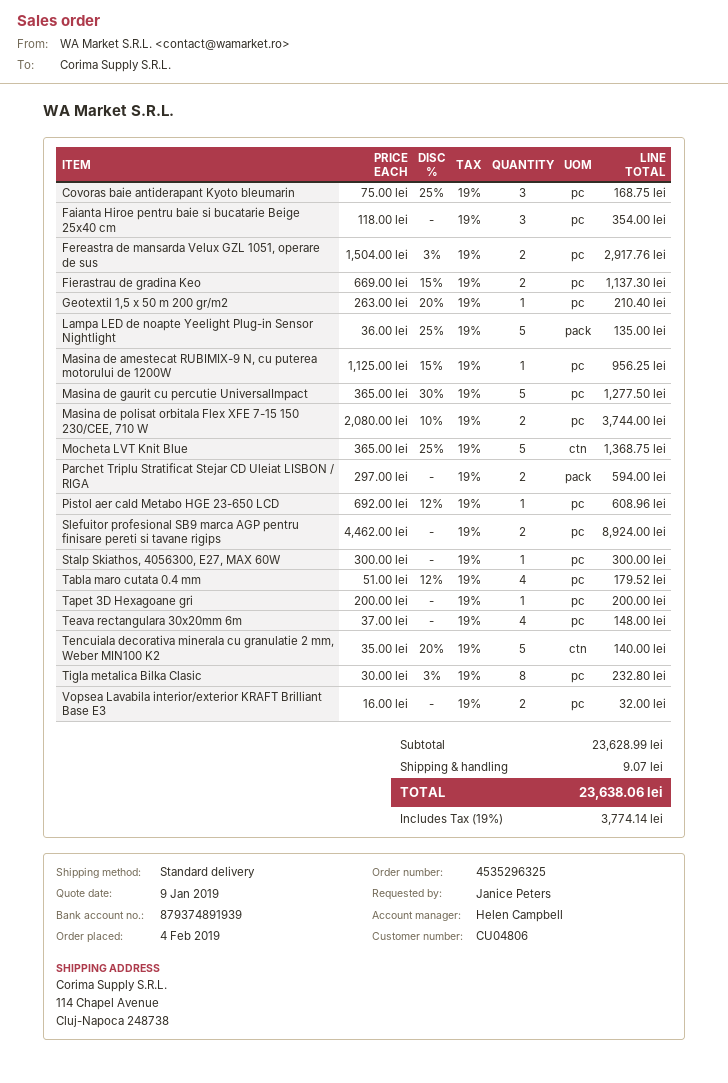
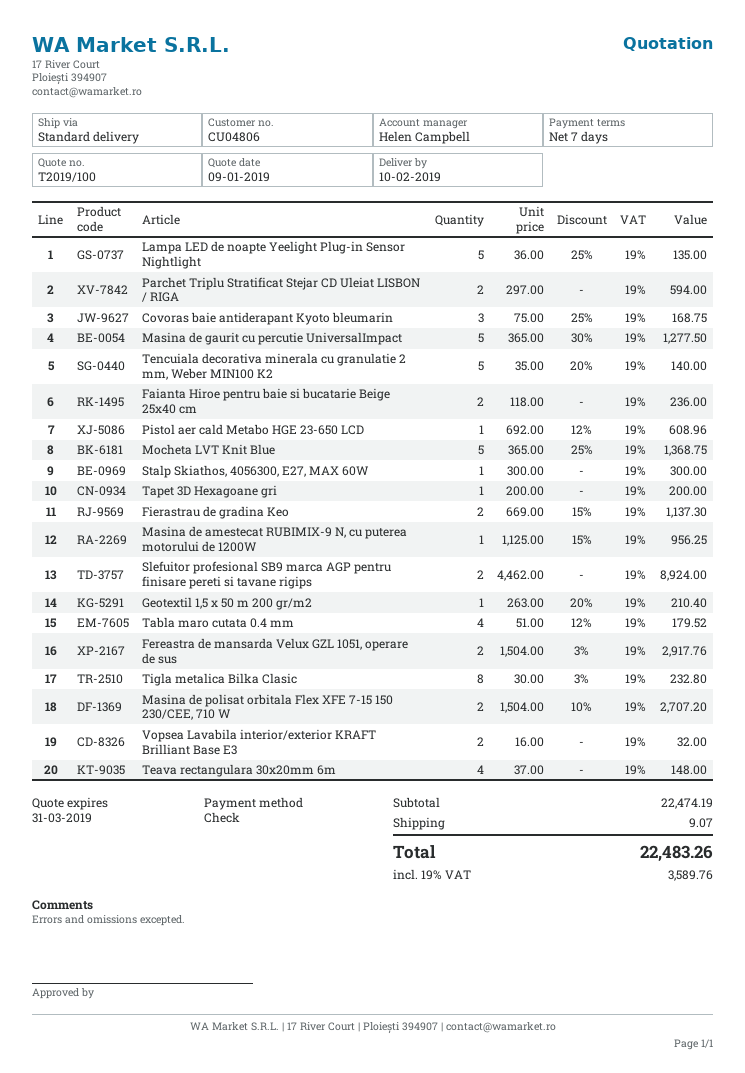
Faianta Hiroe pentru baie si bucatarie Beige 25x40 cm: 3 x 118.00 = 354.00 -> 2 x 118.00 = 236.00
Masina de polisat orbitala Flex XFE 7-15 150 230/CEE, 710 W: 2 x 2080.00 - 10% = 3744.00 -> 2 x 1504.00 - 10% = 2707.20
subtotal: 23628.99 -> 22474.19
tax: 19% = 3774.14 -> 19% = 3589.76
total: 23638.06 -> 22483.26

